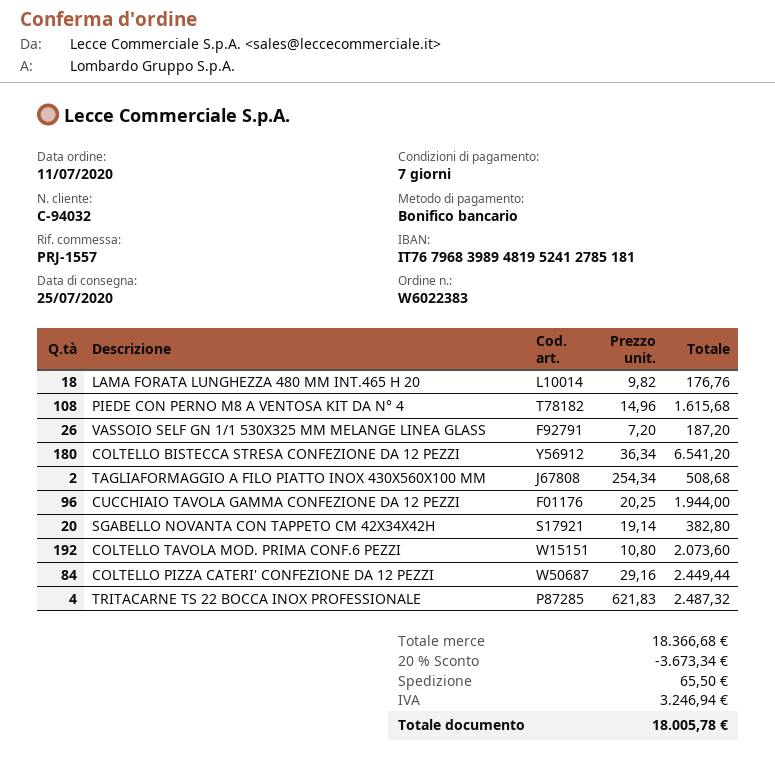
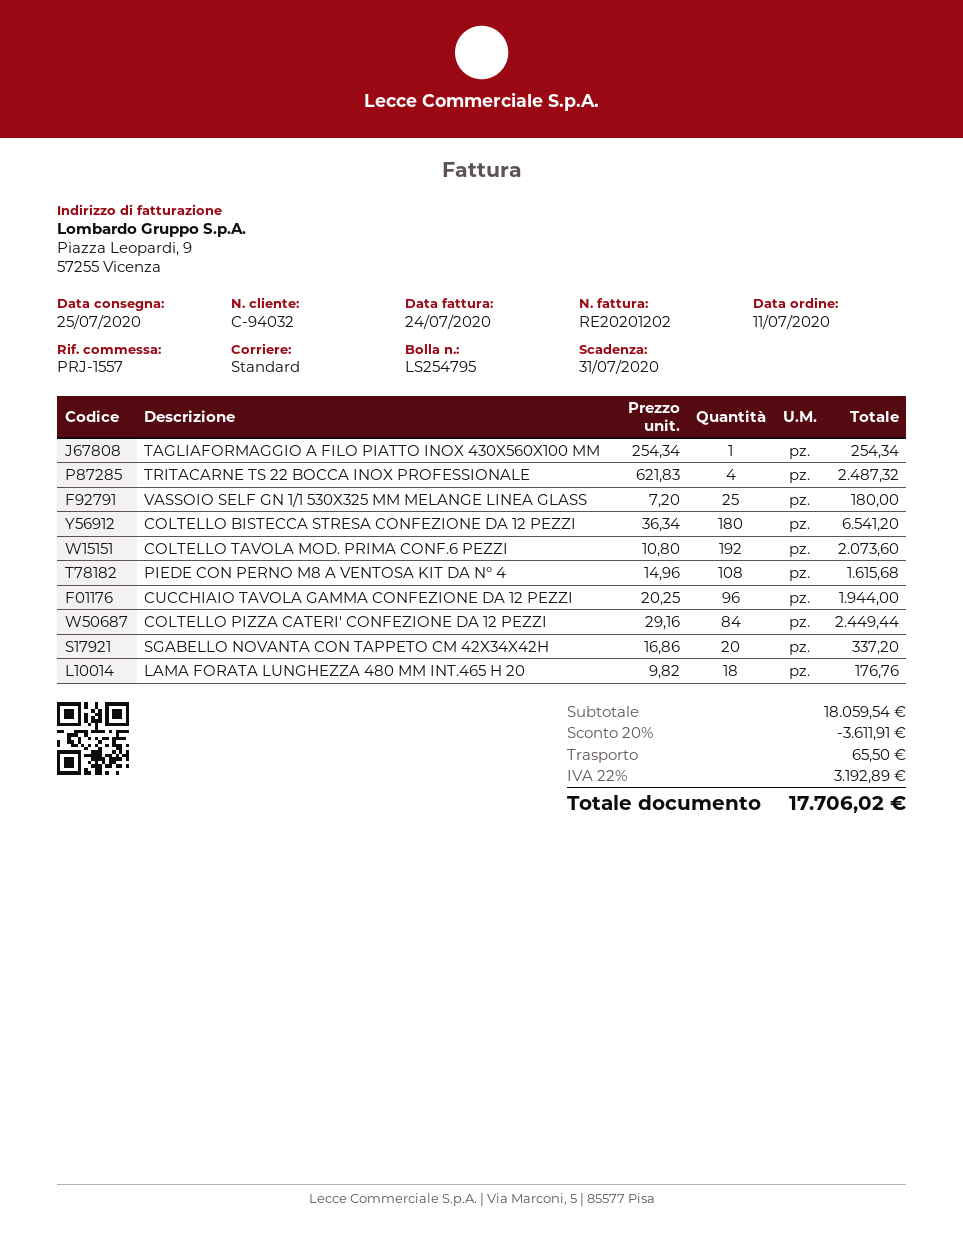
VASSOIO SELF GN 1/1 530X325 MM MELANGE LINEA GLASS: 26 x 7.20 = 187.20 -> 25 x 7.20 = 180.00
TAGLIAFORMAGGIO A FILO PIATTO INOX 430X560X100 MM: 2 x 254.34 = 508.68 -> 1 x 254.34 = 254.34
SGABELLO NOVANTA CON TAPPETO CM 42X34X42H: 20 x 19.14 = 382.80 -> 20 x 16.86 = 337.20
subtotal: 18366.68 -> 18059.54
discount: 20% = 3673.34 -> 20% = 3611.91
tax: 3246.94 -> 3192.89
total: 18005.78 -> 17706.02

